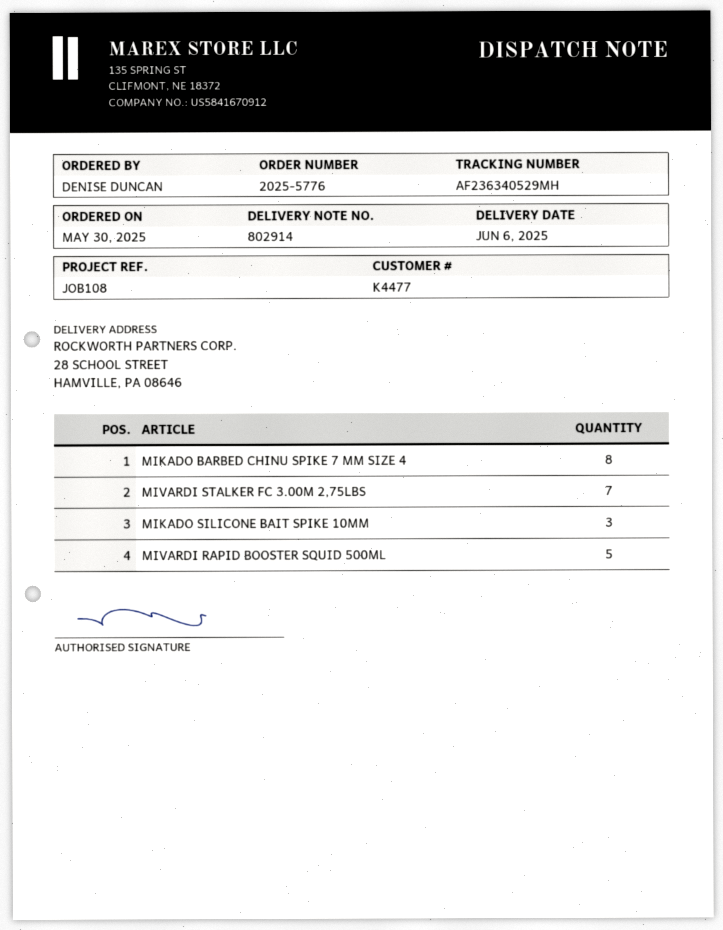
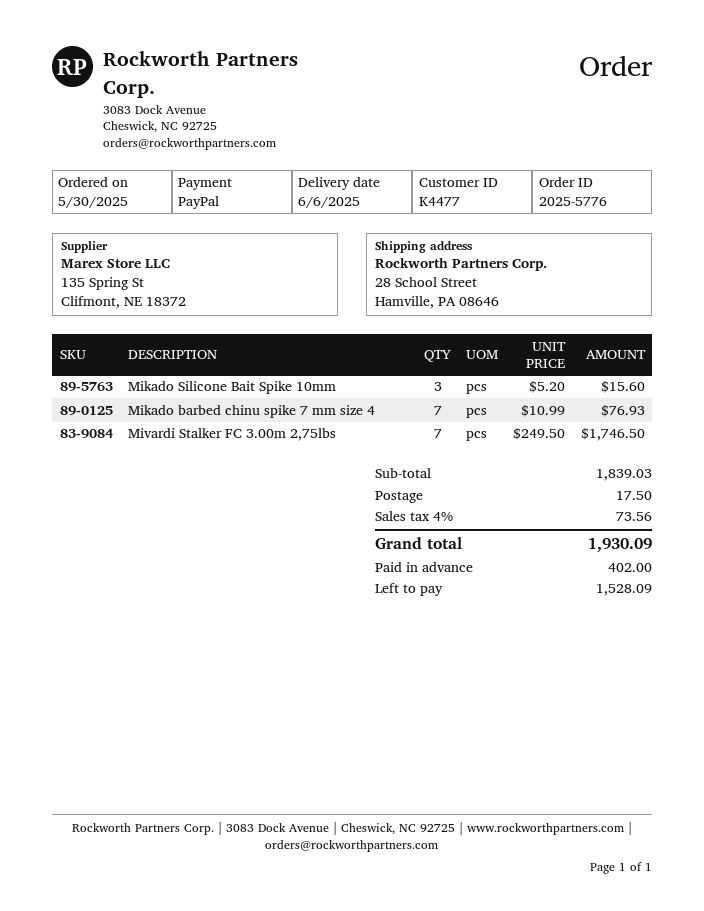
MIKADO BARBED CHINU SPIKE 7 MM SIZE 4: 8 -> 7
MIVARDI RAPID BOOSTER SQUID 500ML: 5 -> none

